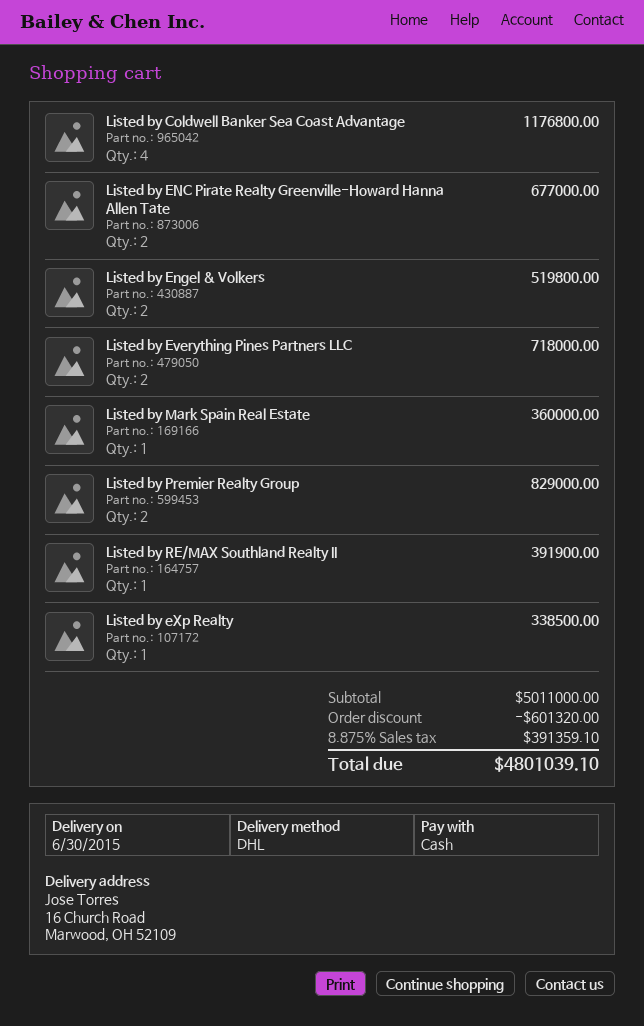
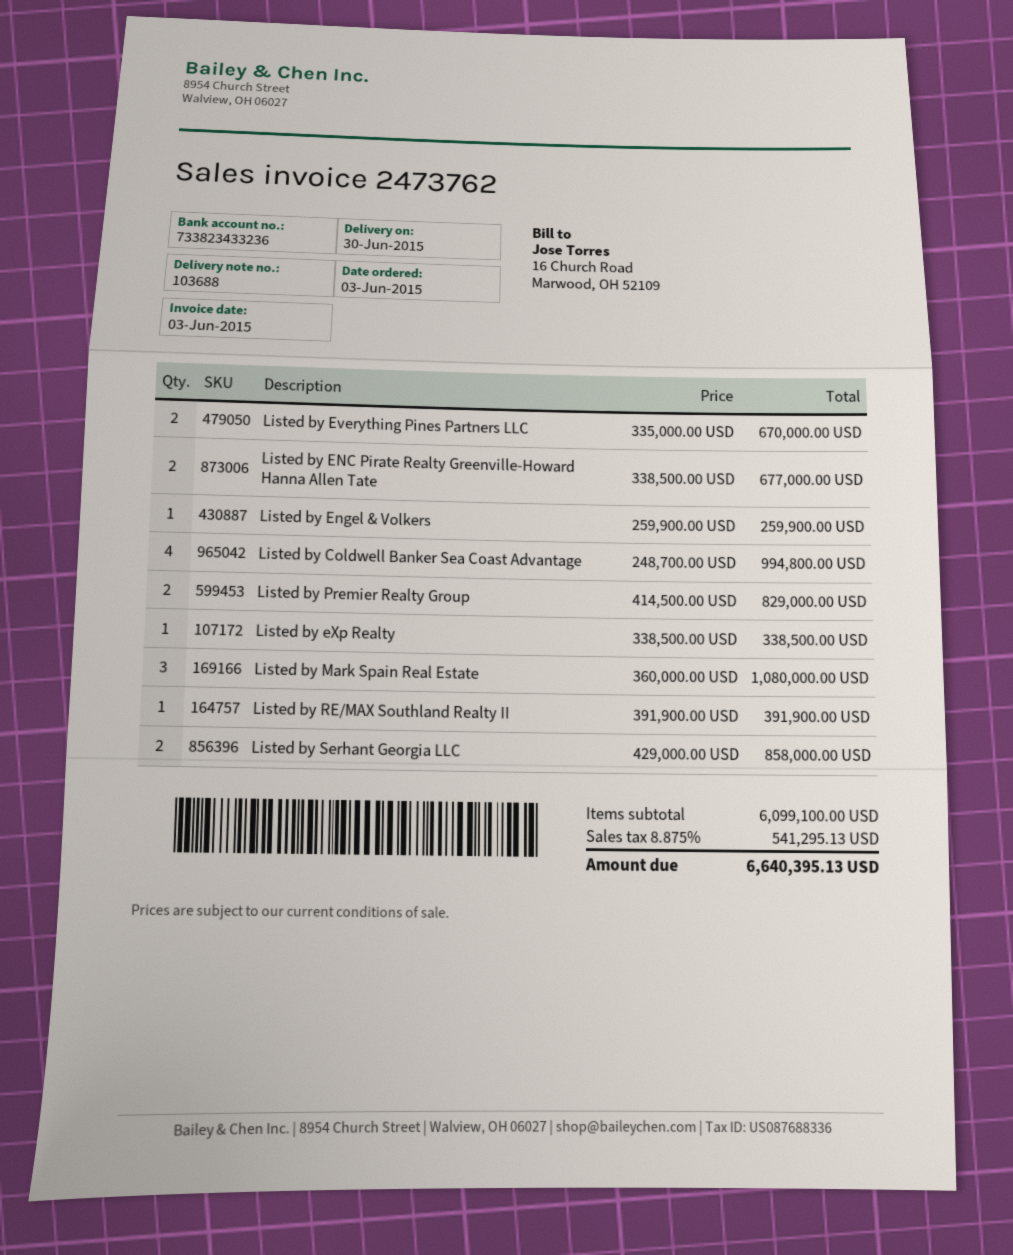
Listed by Coldwell Banker Sea Coast Advantage: 4 for 1176800.00 -> 4 for 994800.00
Listed by Engel & Volkers: 2 for 519800.00 -> 1 for 259900.00
Listed by Everything Pines Partners LLC: 2 for 718000.00 -> 2 for 670000.00
Listed by Mark Spain Real Estate: 1 for 360000.00 -> 3 for 1080000.00
Listed by Serhant Georgia LLC: none -> 2 for 858000.00
subtotal: 5011000.00 -> 6099100.00
discount: 601320.00 -> none
tax: 8.875% = 391359.10 -> 8.875% = 541295.13
total: 4801039.10 -> 6640395.13

